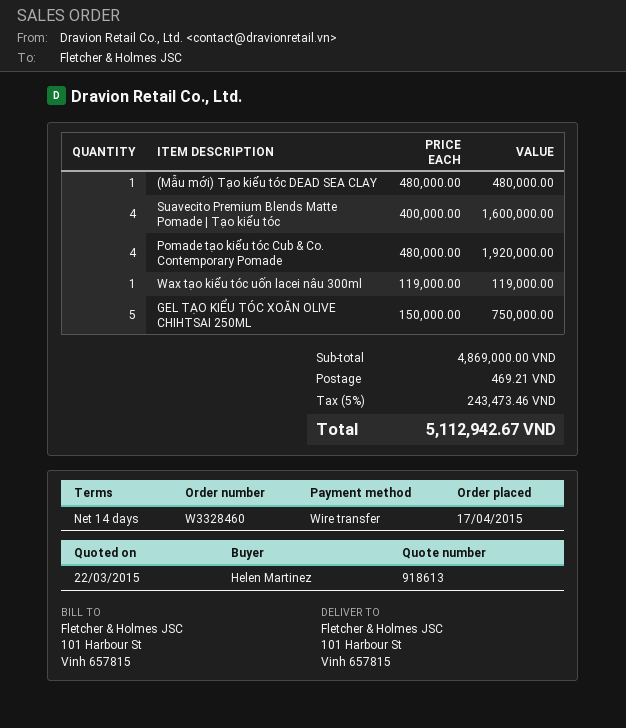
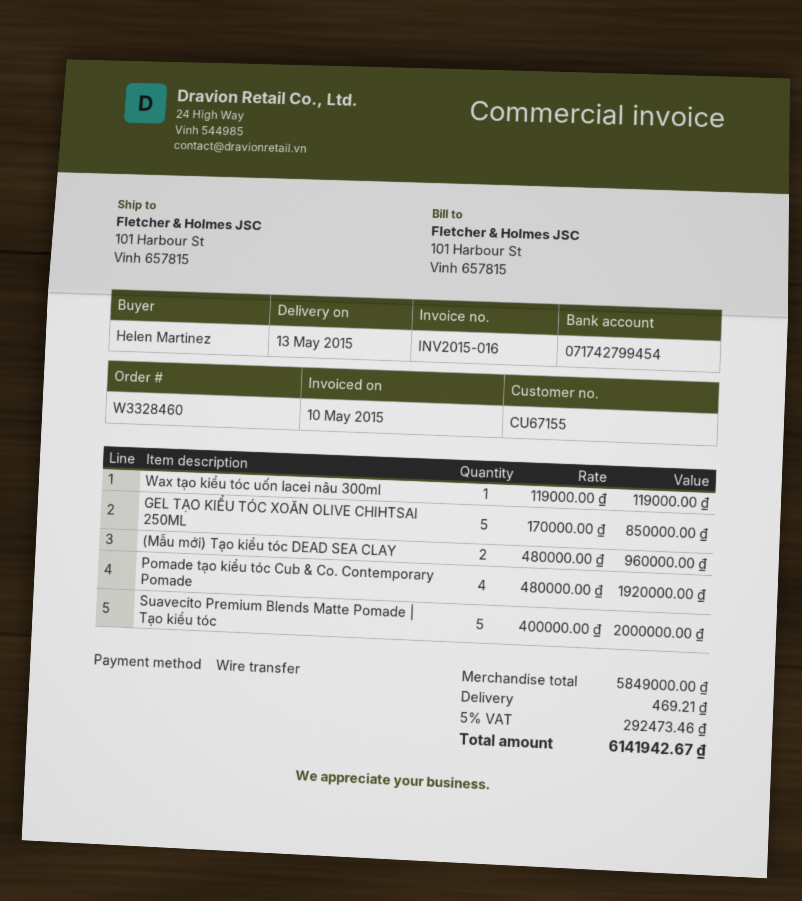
(Mẫu mới) Tạo kiểu tóc DEAD SEA CLAY: 1 x 480000.00 = 480000.00 -> 2 x 480000.00 = 960000.00
Suavecito Premium Blends Matte Pomade | Tạo kiểu tóc: 4 x 400000.00 = 1600000.00 -> 5 x 400000.00 = 2000000.00
GEL TẠO KIỂU TÓC XOĂN OLIVE CHIHTSAI 250ML: 5 x 150000.00 = 750000.00 -> 5 x 170000.00 = 850000.00
subtotal: 4869000.00 -> 5849000.00
tax: 5% = 243473.46 -> 5% = 292473.46
total: 5112942.67 -> 6141942.67

